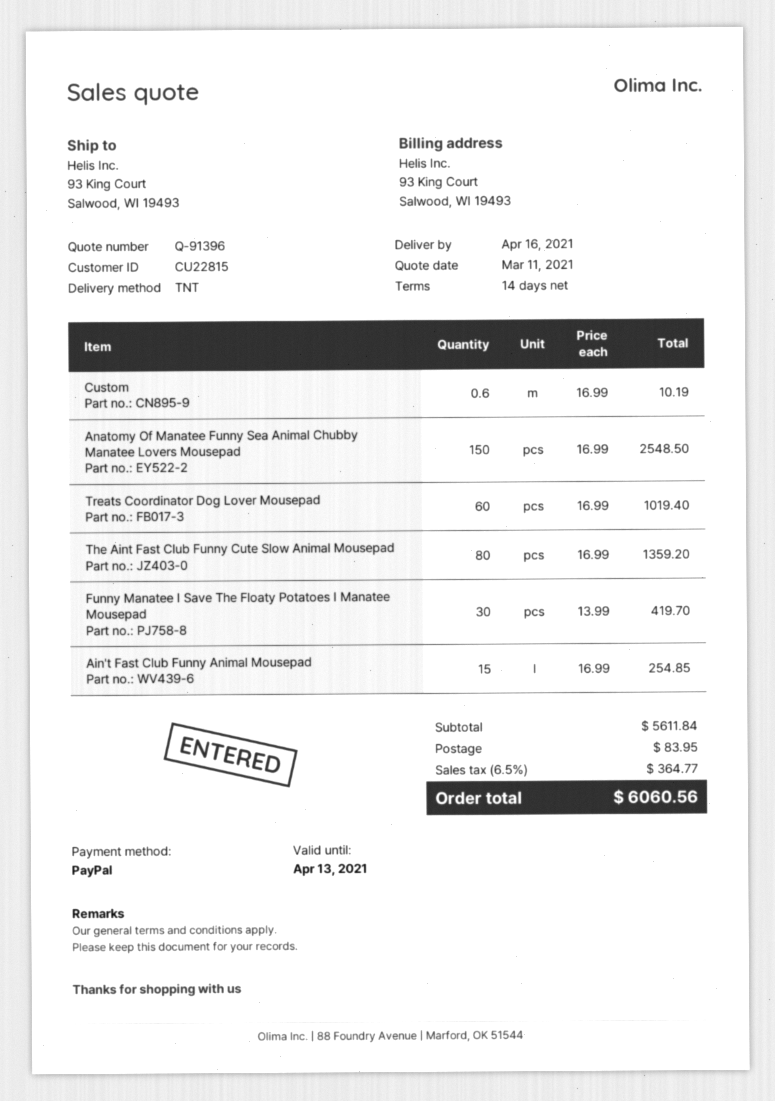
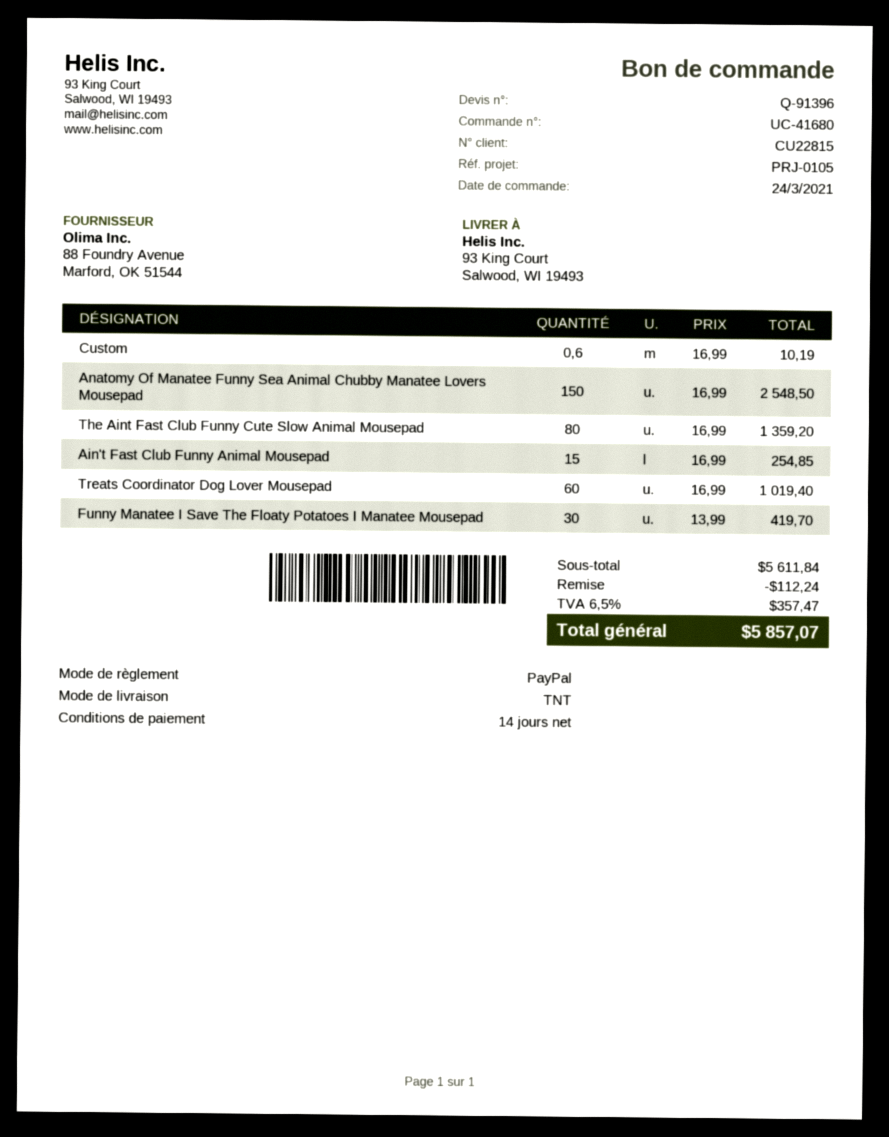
discount: none -> 112.24
shipping: 83.95 -> none
tax: 6.5% = 364.77 -> 6.5% = 357.47
total: 6060.56 -> 5857.07

